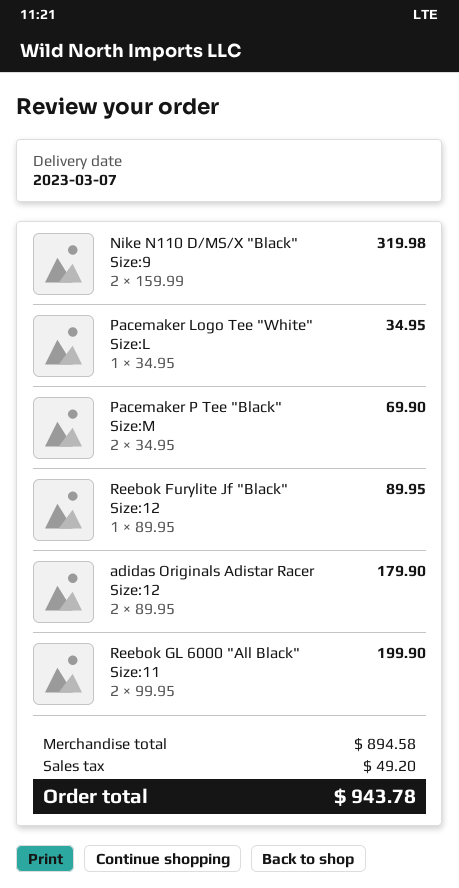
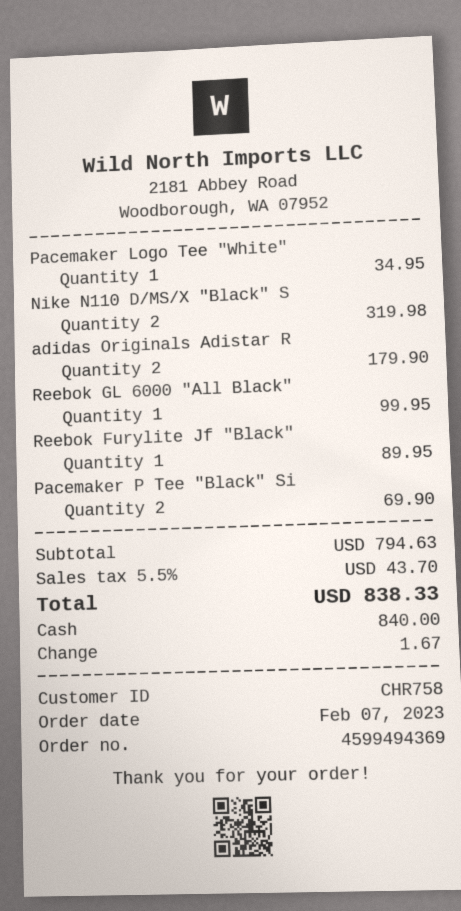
Reebok GL 6000 "All Black" Size:11: 2 for 199.90 -> 1 for 99.95
subtotal: 894.58 -> 794.63
tax: 49.20 -> 43.70
total: 943.78 -> 838.33

